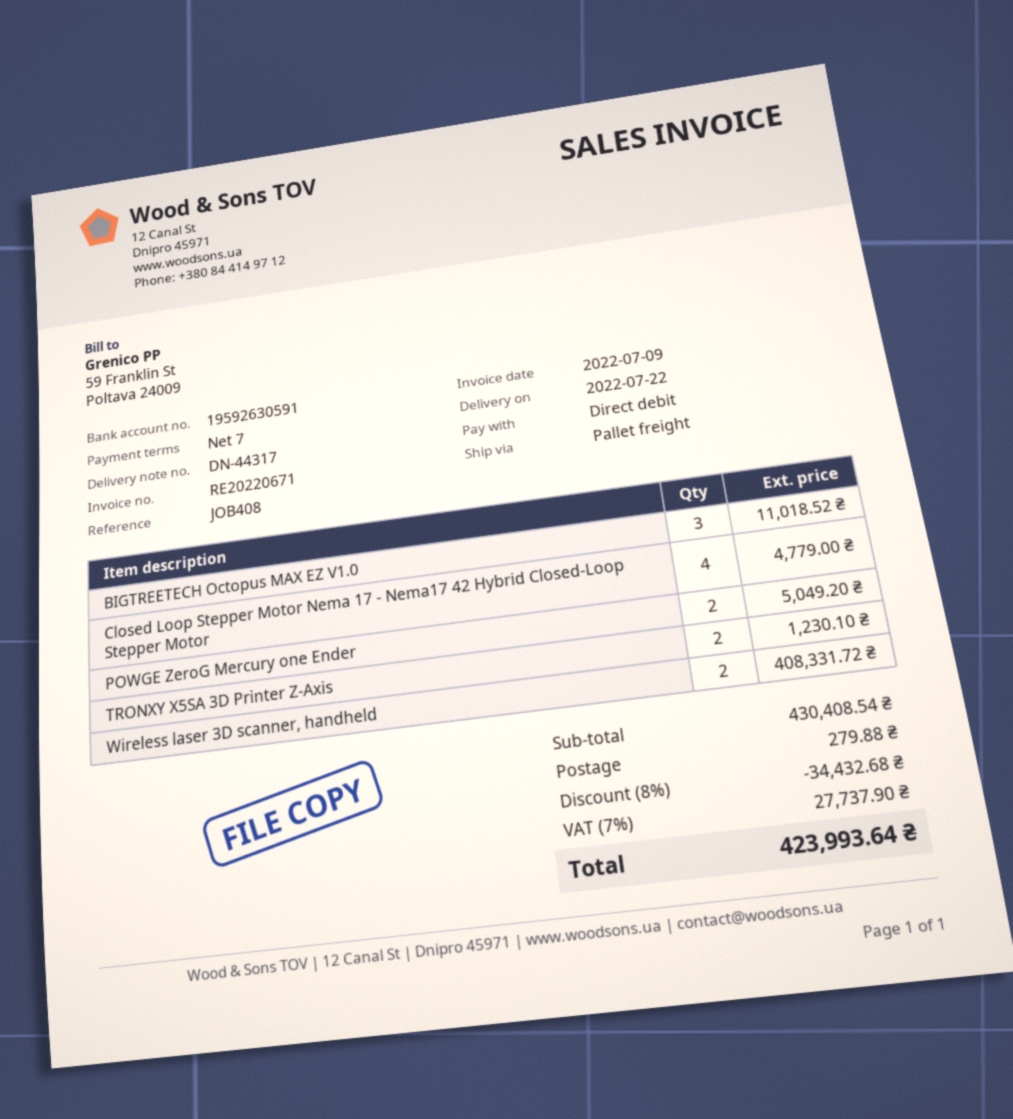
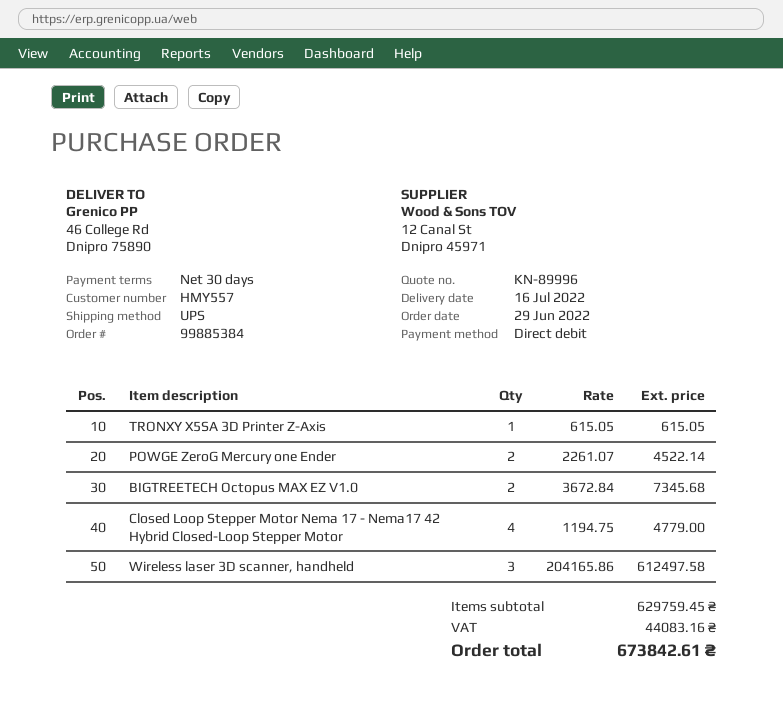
delivery date: 2022-07-22 -> 2022-07-16
payment terms: 7 days -> 30 days
shipping method: pallet freight -> UPS
BIGTREETECH Octopus MAX EZ V1.0: 3 for 11018.52 -> 2 for 7345.68
POWGE ZeroG Mercury one Ender: 2 for 5049.20 -> 2 for 4522.14
TRONXY X5SA 3D Printer Z-Axis: 2 for 1230.10 -> 1 for 615.05
Wireless laser 3D scanner, handheld: 2 for 408331.72 -> 3 for 612497.58
subtotal: 430408.54 -> 629759.45
discount: 8% = 34432.68 -> none
shipping: 279.88 -> none
tax: 27737.90 -> 44083.16
total: 423993.64 -> 673842.61

